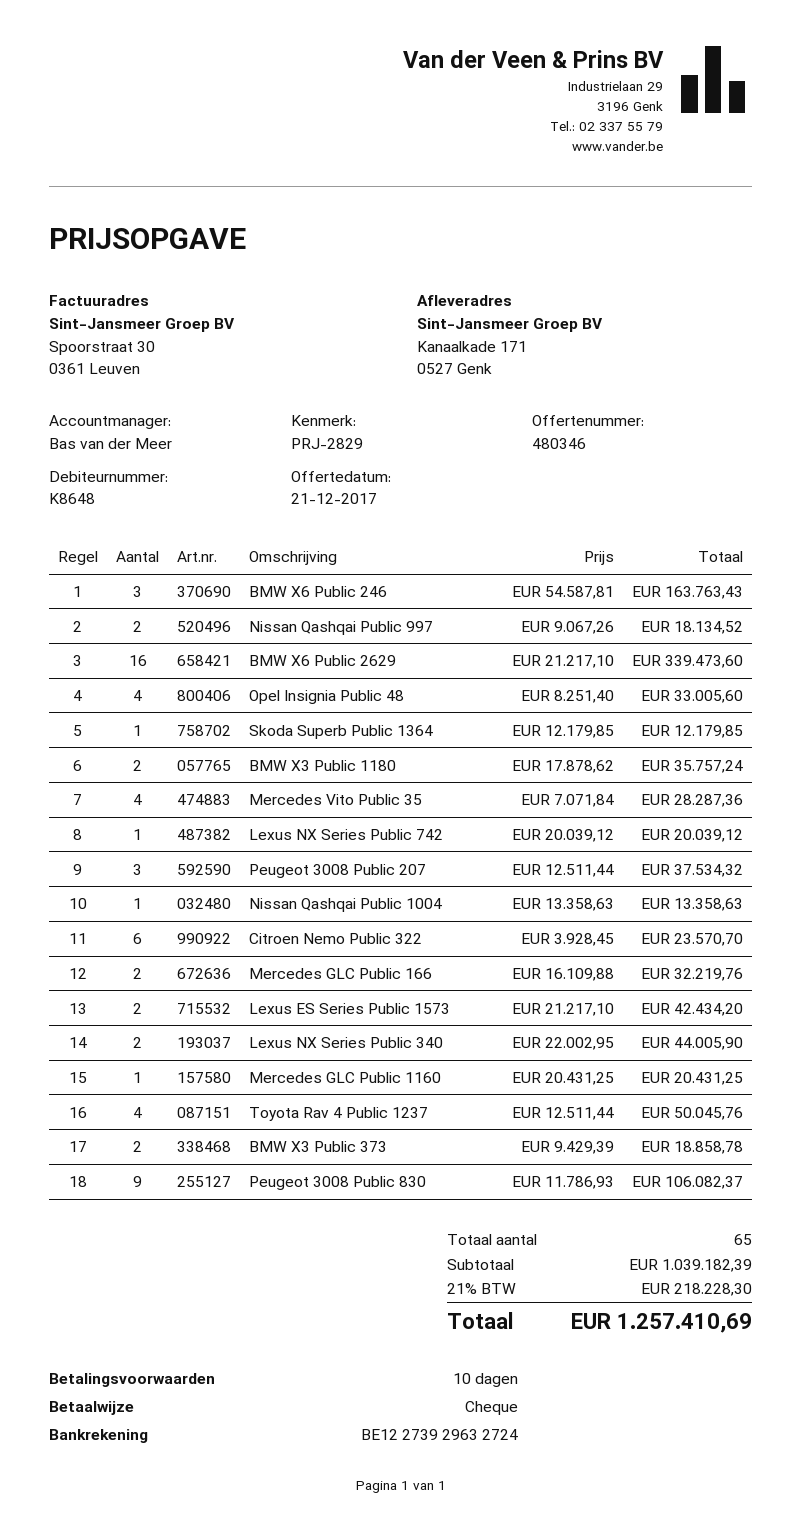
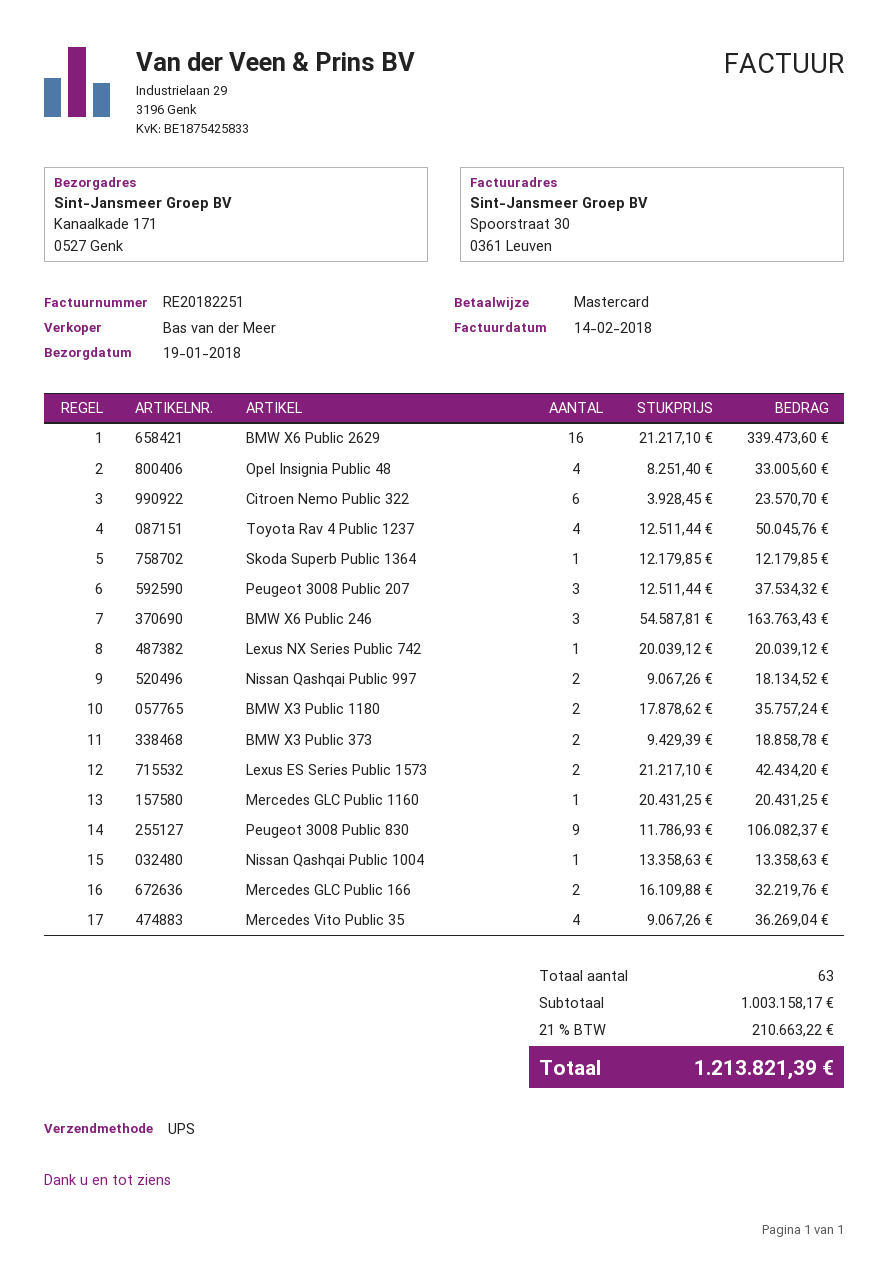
payment method: cheque -> Mastercard
Mercedes Vito Public 35: 4 x 7071.84 = 28287.36 -> 4 x 9067.26 = 36269.04
Lexus NX Series Public 340: 2 x 22002.95 = 44005.90 -> none
total quantity: 65 -> 63
subtotal: 1039182.39 -> 1003158.17
tax: 21% = 218228.30 -> 21% = 210663.22
total: 1257410.69 -> 1213821.39

